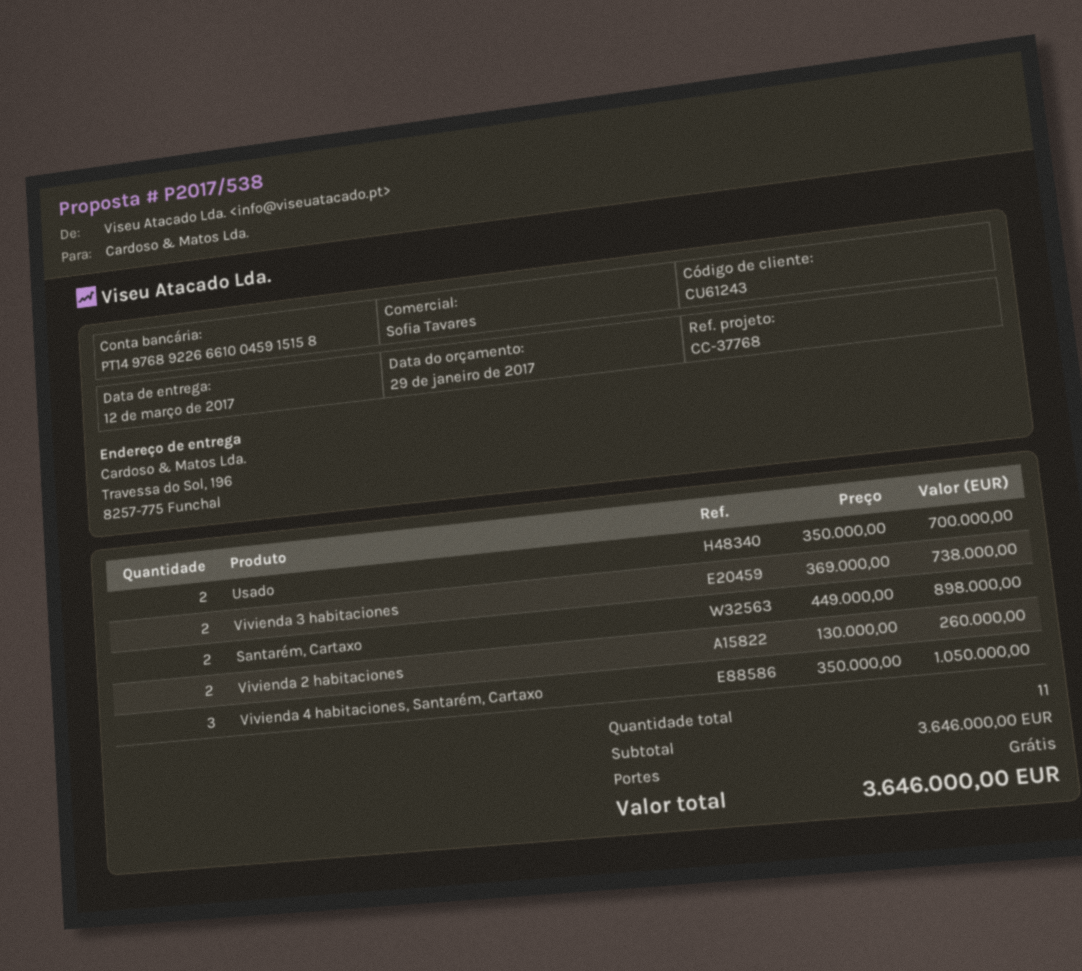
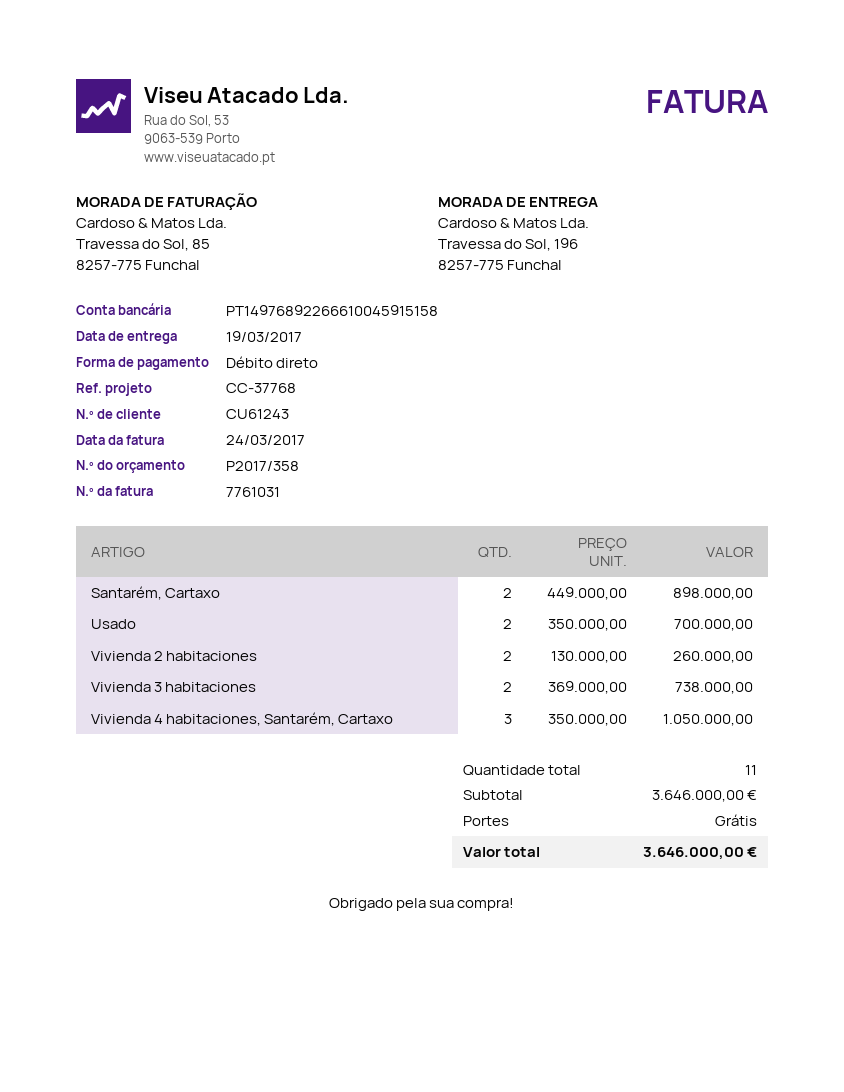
quote number: P2017/538 -> P2017/358
delivery date: 2017-03-12 -> 2017-03-19

